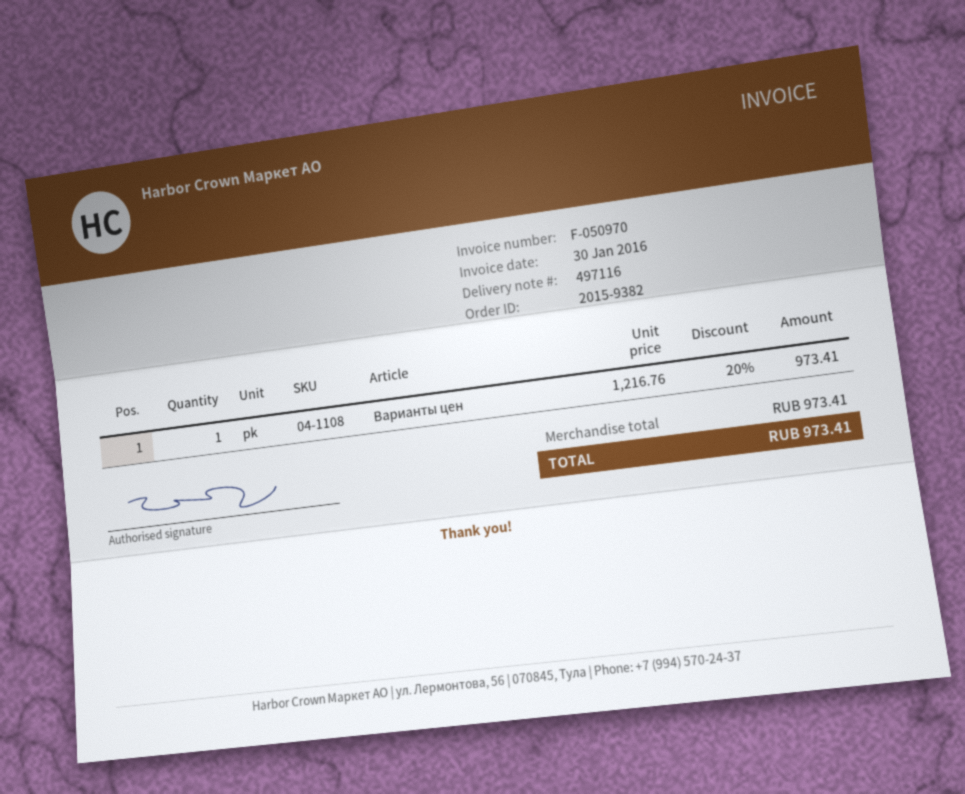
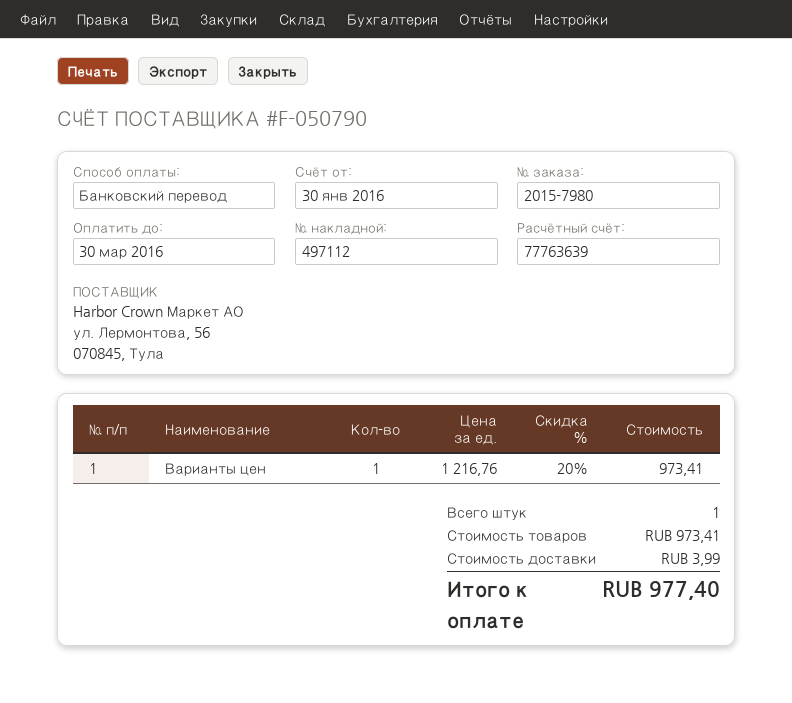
order number: 2015-9382 -> 2015-7980
delivery note number: 497116 -> 497112
invoice number: F-050970 -> F-050790
shipping: none -> 3.99
total: 973.41 -> 977.40

